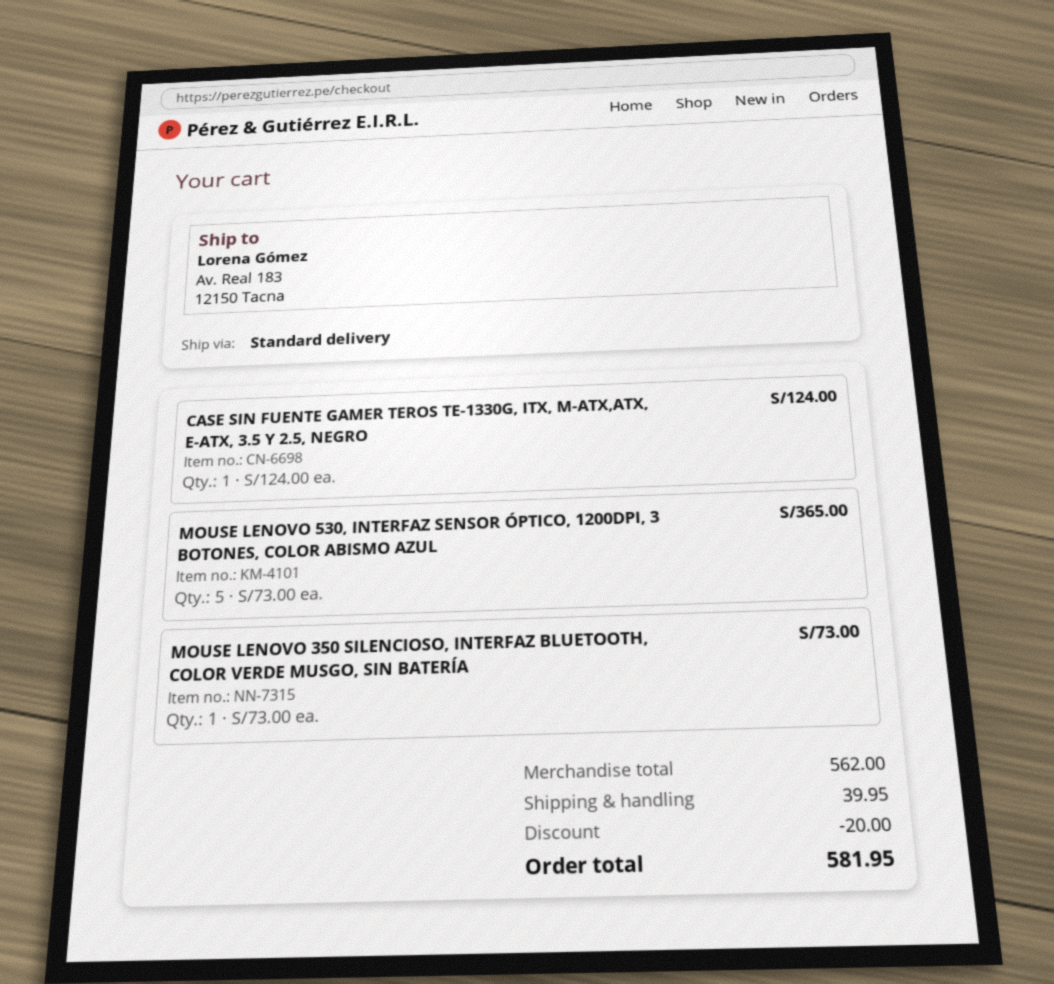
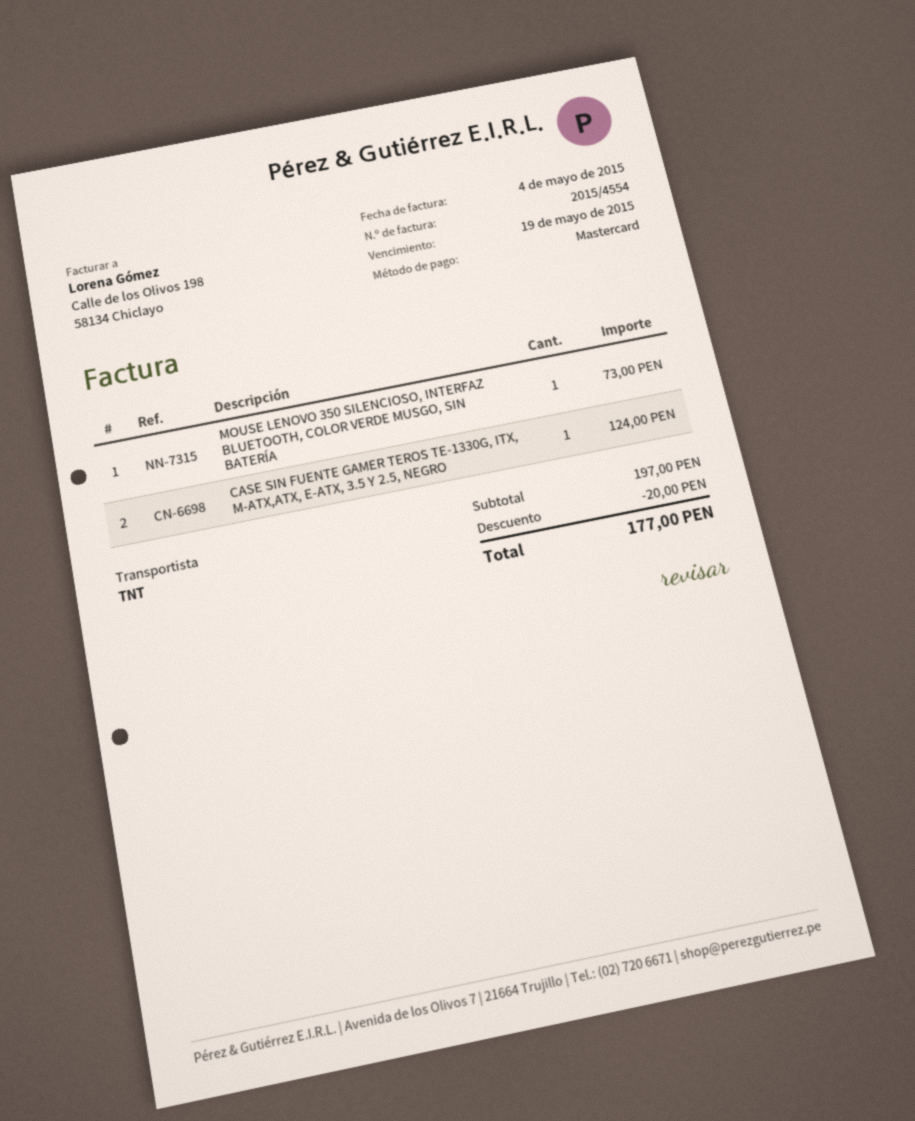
shipping method: standard -> TNT
MOUSE LENOVO 530, INTERFAZ SENSOR ÓPTICO, 1200DPI, 3 BOTONES, COLOR ABISMO AZUL: 5 for 365.00 -> none
subtotal: 562.00 -> 197.00
shipping: 39.95 -> none
total: 581.95 -> 177.00

